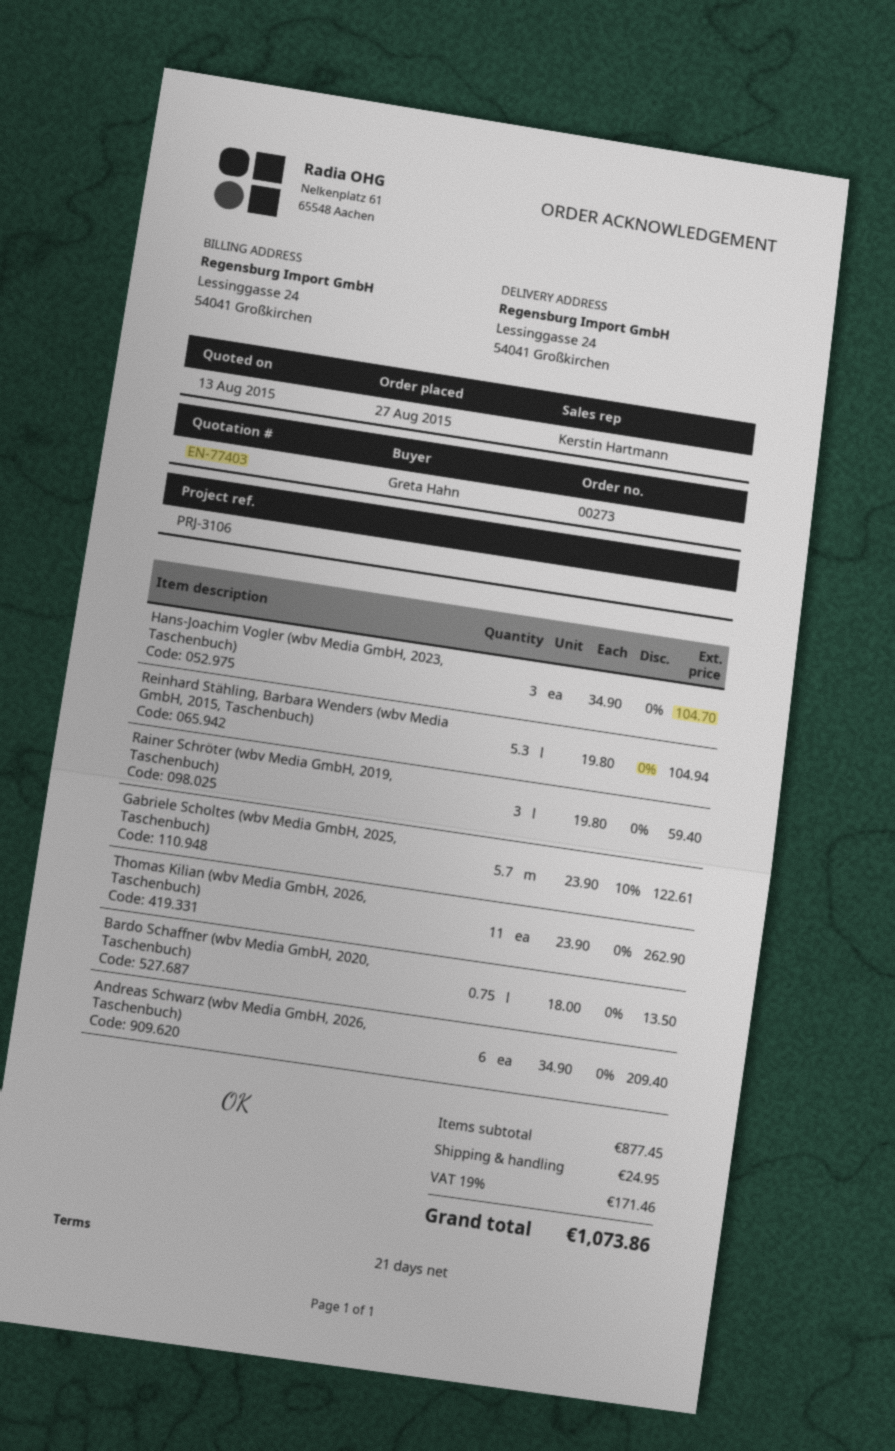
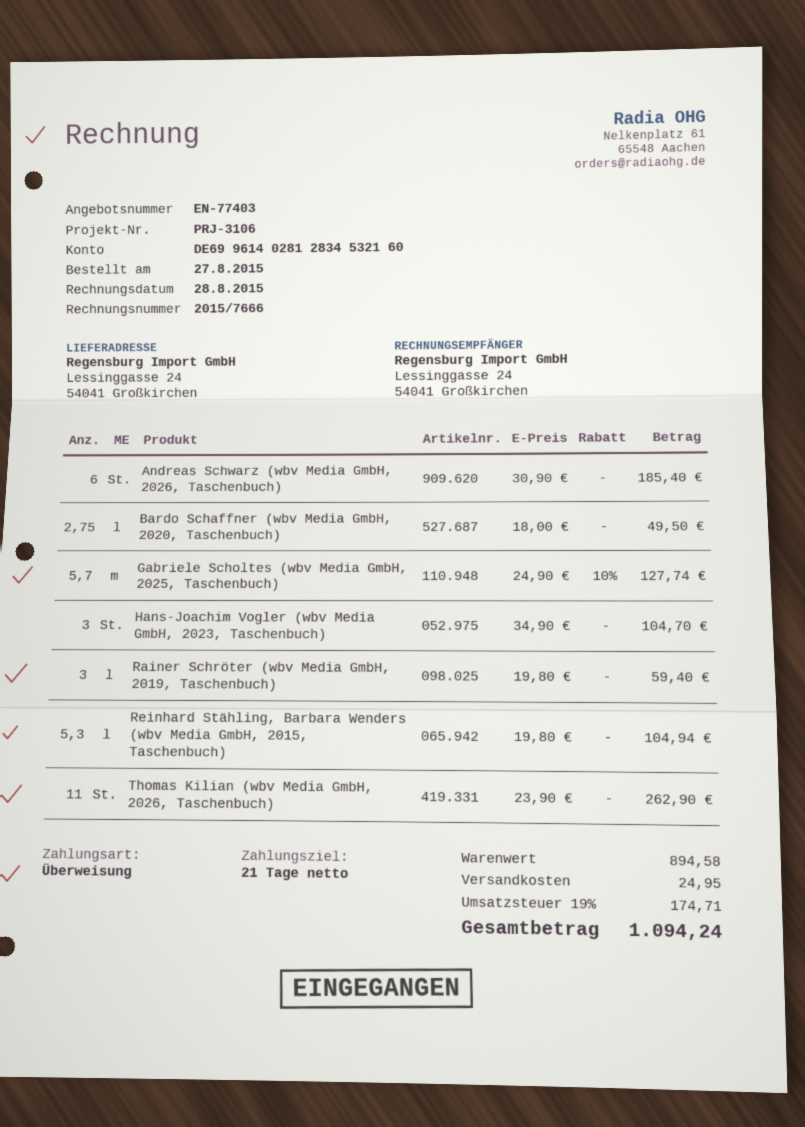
Gabriele Scholtes (wbv Media GmbH, 2025, Taschenbuch): 5.7 x 23.90 - 10% = 122.61 -> 5.7 x 24.90 - 10% = 127.74
Bardo Schaffner (wbv Media GmbH, 2020, Taschenbuch): 0.75 x 18.00 = 13.50 -> 2.75 x 18.00 = 49.50
Andreas Schwarz (wbv Media GmbH, 2026, Taschenbuch): 6 x 34.90 = 209.40 -> 6 x 30.90 = 185.40
subtotal: 877.45 -> 894.58
tax: 19% = 171.46 -> 19% = 174.71
total: 1073.86 -> 1094.24

